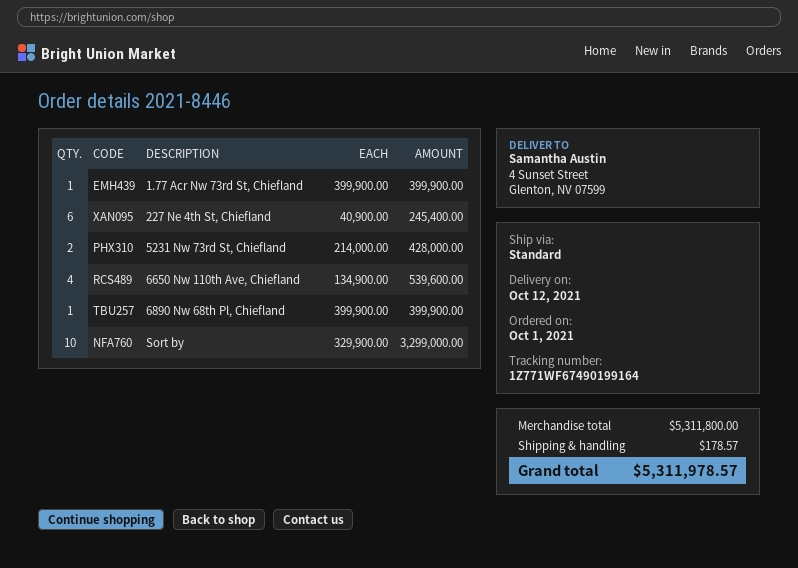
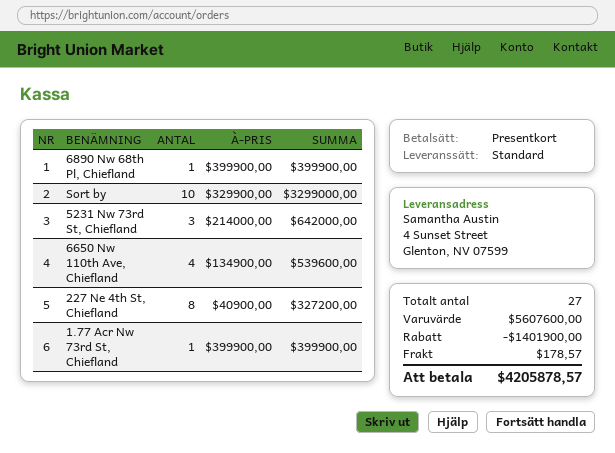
227 Ne 4th St, Chiefland: 6 x 40900.00 = 245400.00 -> 8 x 40900.00 = 327200.00
5231 Nw 73rd St, Chiefland: 2 x 214000.00 = 428000.00 -> 3 x 214000.00 = 642000.00
subtotal: 5311800.00 -> 5607600.00
discount: none -> 1401900.00
total: 5311978.57 -> 4205878.57

